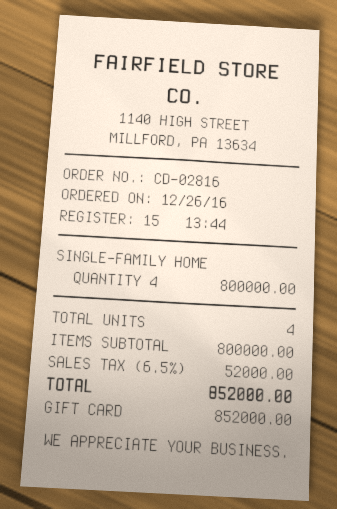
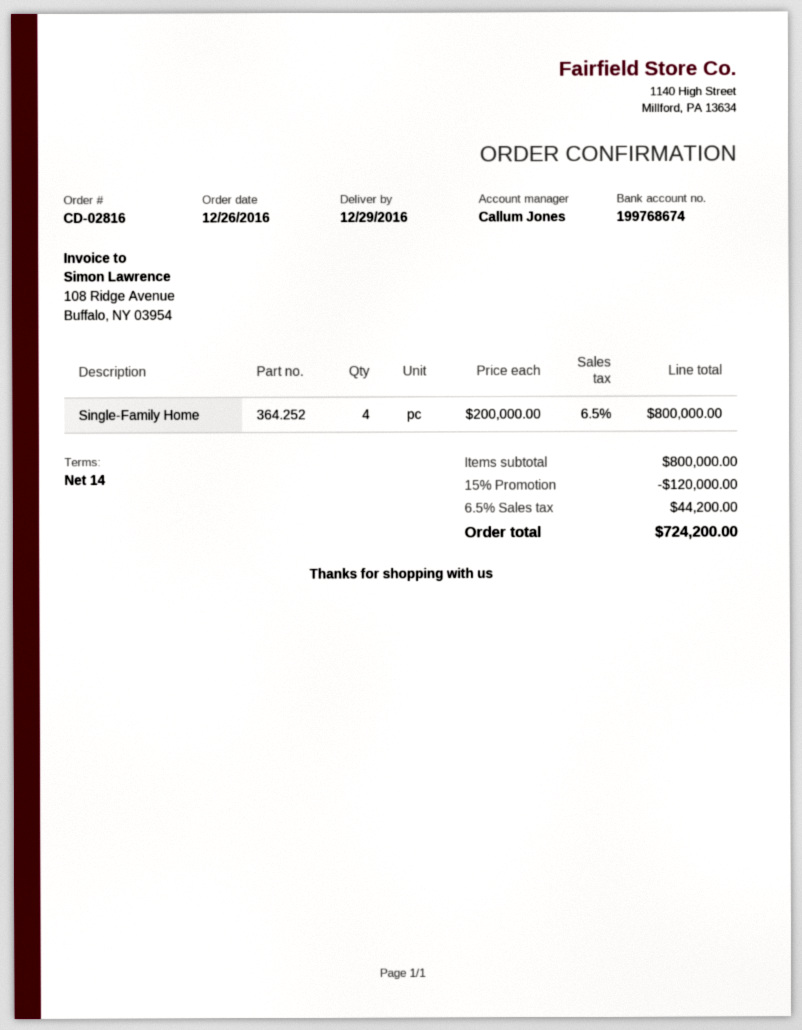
discount: none -> 15% = 120000.00
tax: 6.5% = 52000.00 -> 6.5% = 44200.00
total: 852000.00 -> 724200.00

